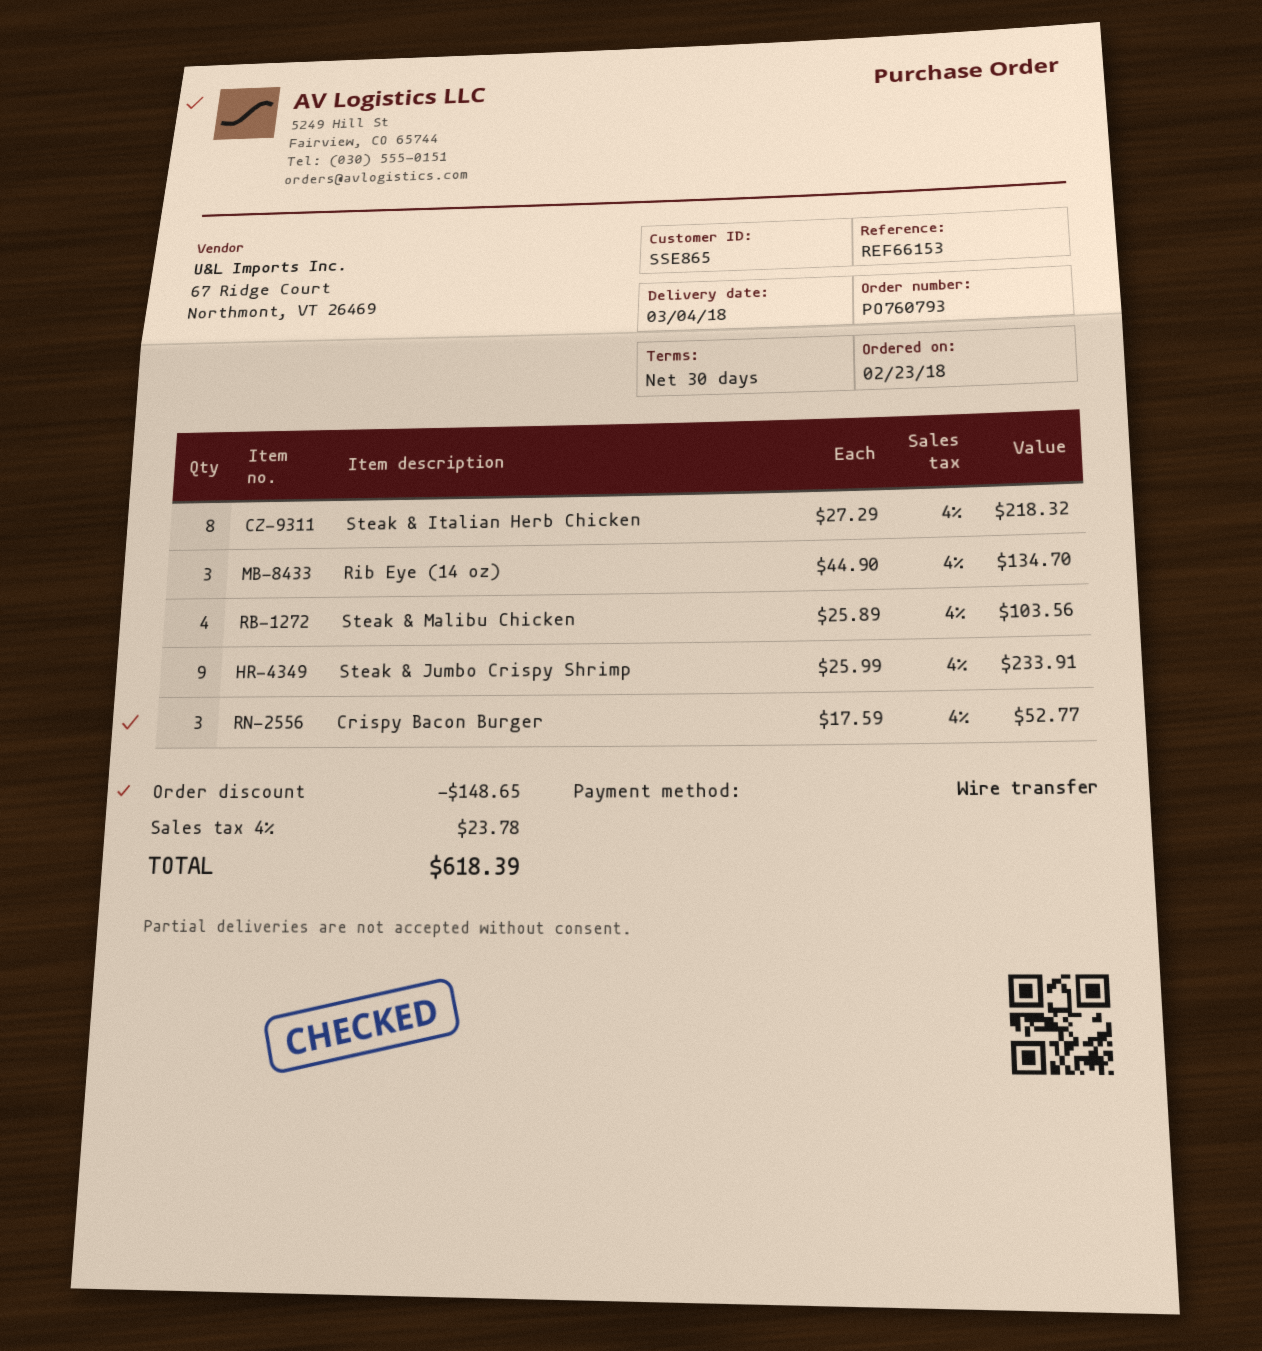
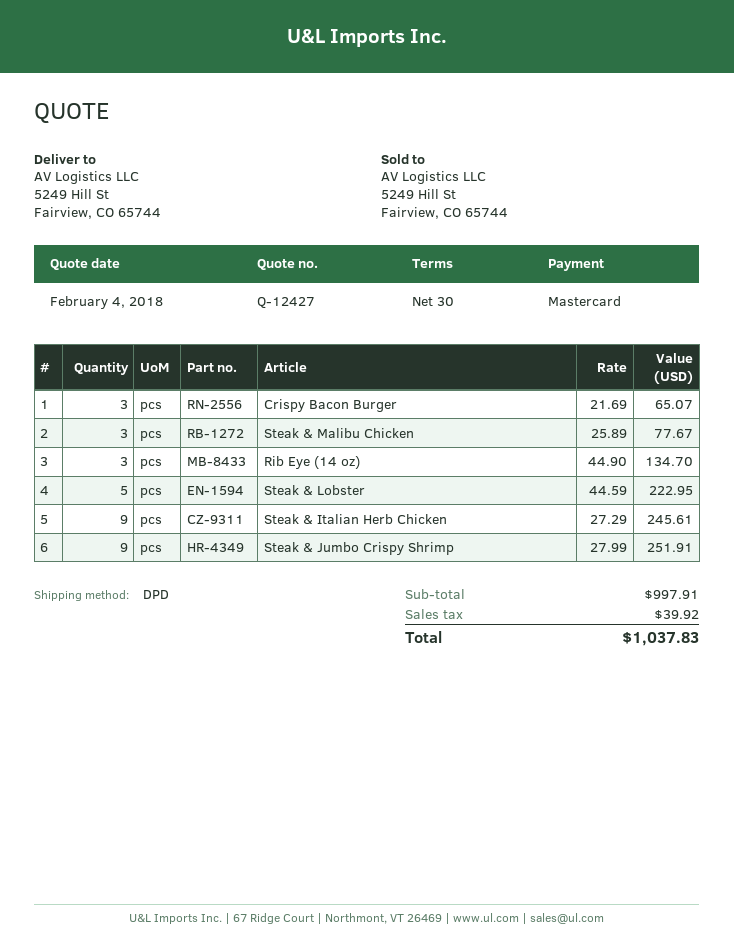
payment method: bank transfer -> Mastercard
Steak & Italian Herb Chicken: 8 x 27.29 = 218.32 -> 9 x 27.29 = 245.61
Steak & Malibu Chicken: 4 x 25.89 = 103.56 -> 3 x 25.89 = 77.67
Steak & Jumbo Crispy Shrimp: 9 x 25.99 = 233.91 -> 9 x 27.99 = 251.91
Crispy Bacon Burger: 3 x 17.59 = 52.77 -> 3 x 21.69 = 65.07
Steak & Lobster: none -> 5 x 44.59 = 222.95
discount: 148.65 -> none
tax: 23.78 -> 39.92
total: 618.39 -> 1037.83

